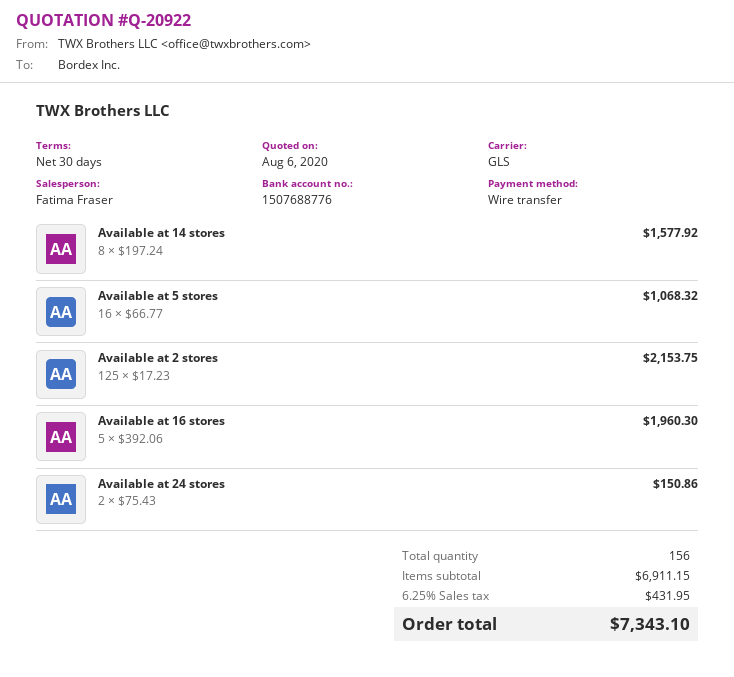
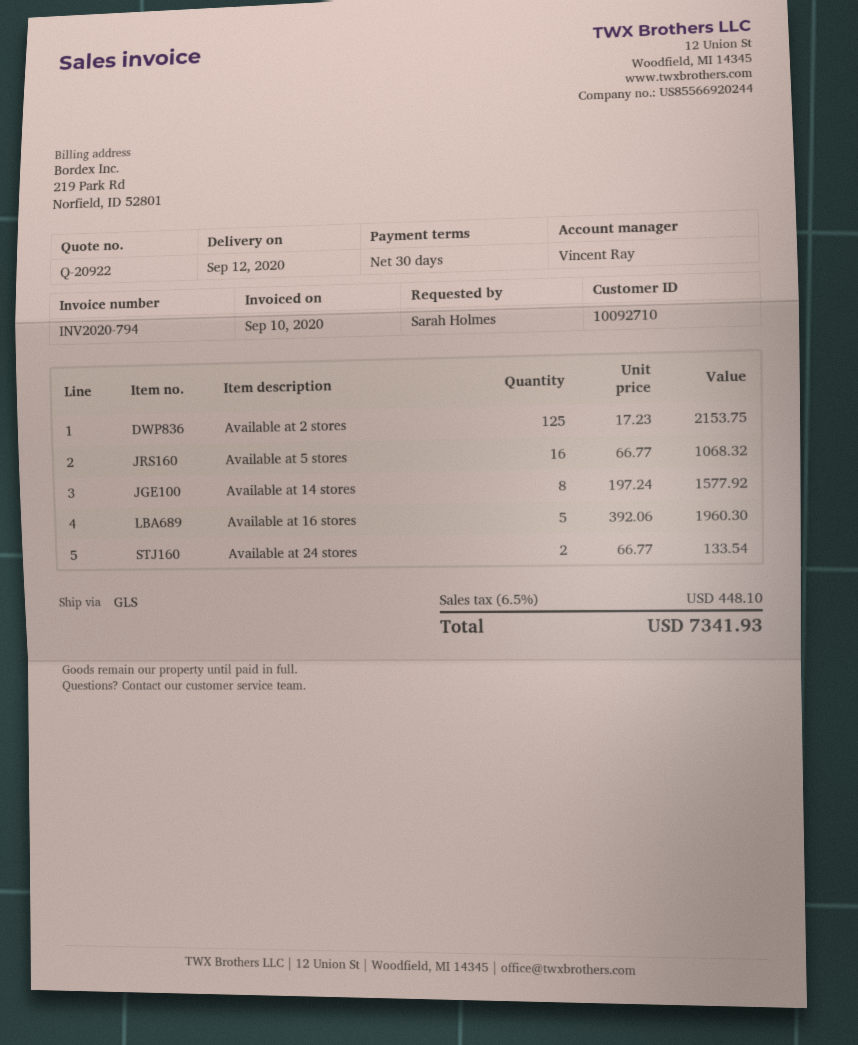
sales rep: Fatima Fraser -> Vincent Ray
Available at 24 stores: 2 x 75.43 = 150.86 -> 2 x 66.77 = 133.54
tax: 6.25% = 431.95 -> 6.5% = 448.10
total: 7343.10 -> 7341.93

